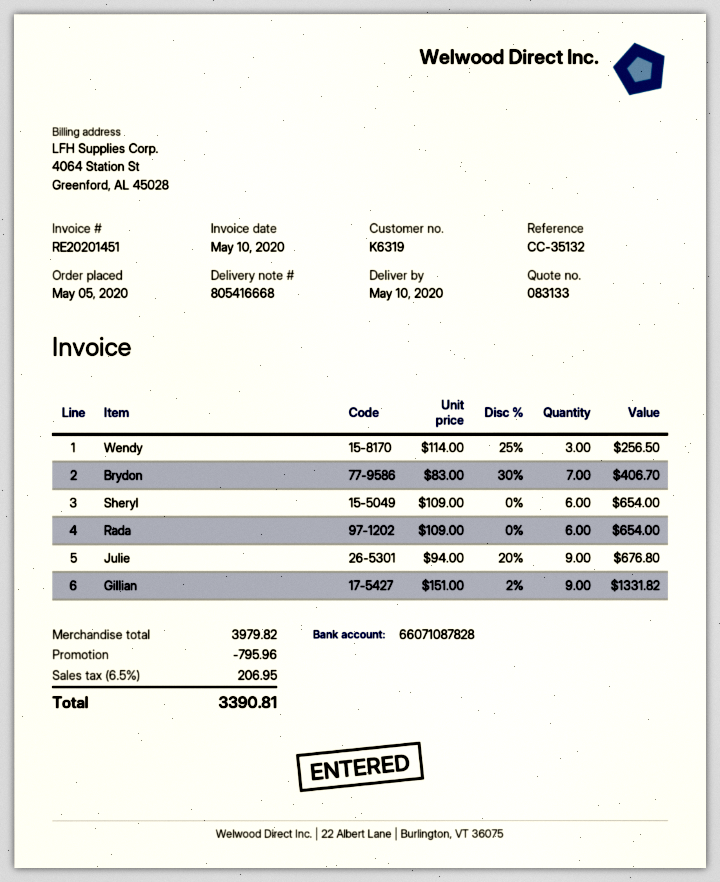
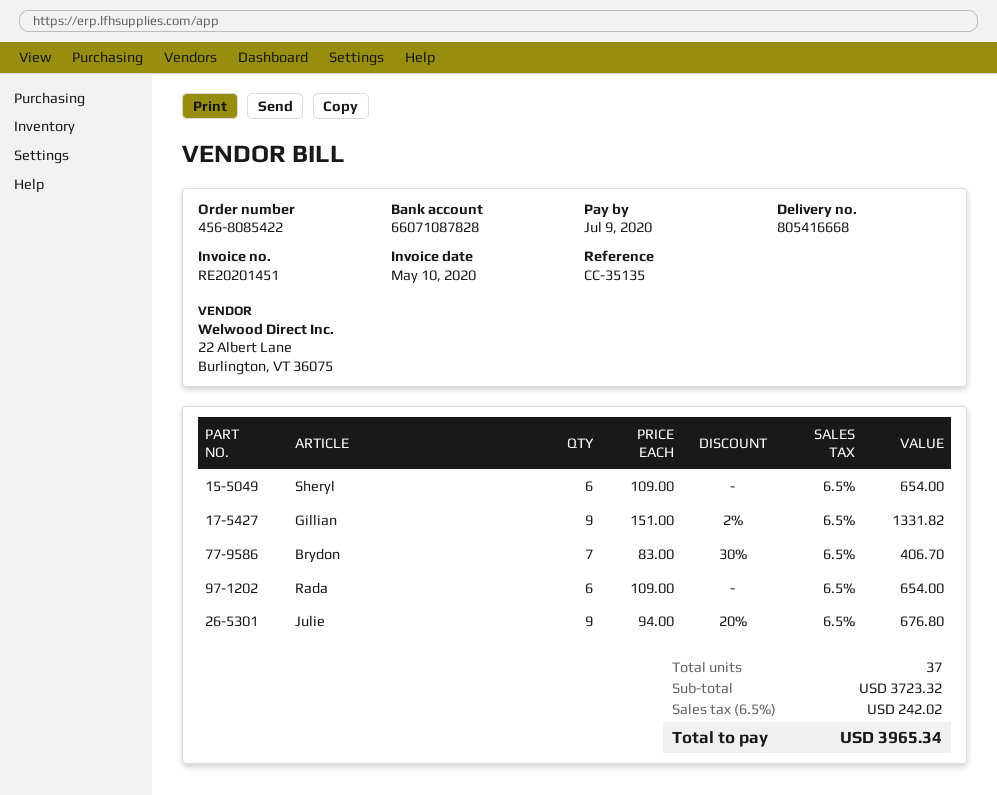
reference: CC-35132 -> CC-35135
Wendy: 3 x 114.00 - 25% = 256.50 -> none
subtotal: 3979.82 -> 3723.32
discount: 795.96 -> none
tax: 6.5% = 206.95 -> 6.5% = 242.02
total: 3390.81 -> 3965.34

